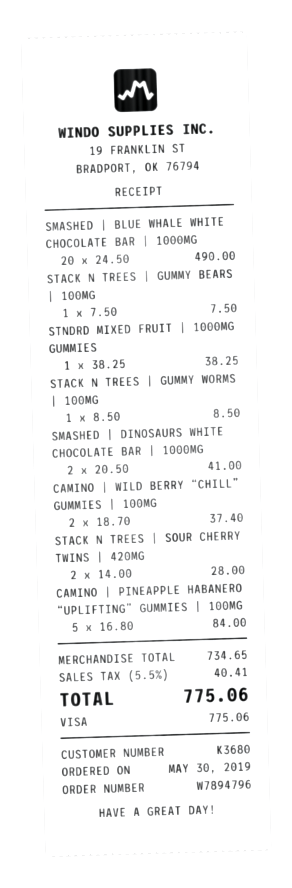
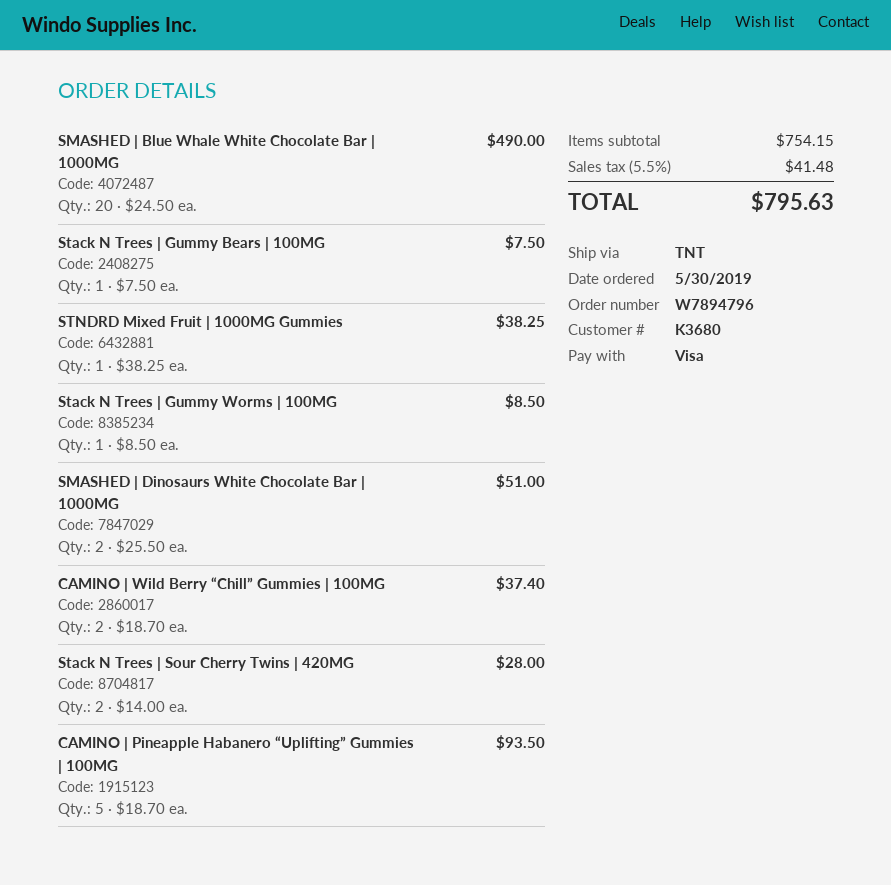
SMASHED | DINOSAURS WHITE CHOCOLATE BAR | 1000MG: 2 x 20.50 = 41.00 -> 2 x 25.50 = 51.00
CAMINO | PINEAPPLE HABANERO “UPLIFTING” GUMMIES | 100MG: 5 x 16.80 = 84.00 -> 5 x 18.70 = 93.50
subtotal: 734.65 -> 754.15
tax: 5.5% = 40.41 -> 5.5% = 41.48
total: 775.06 -> 795.63

